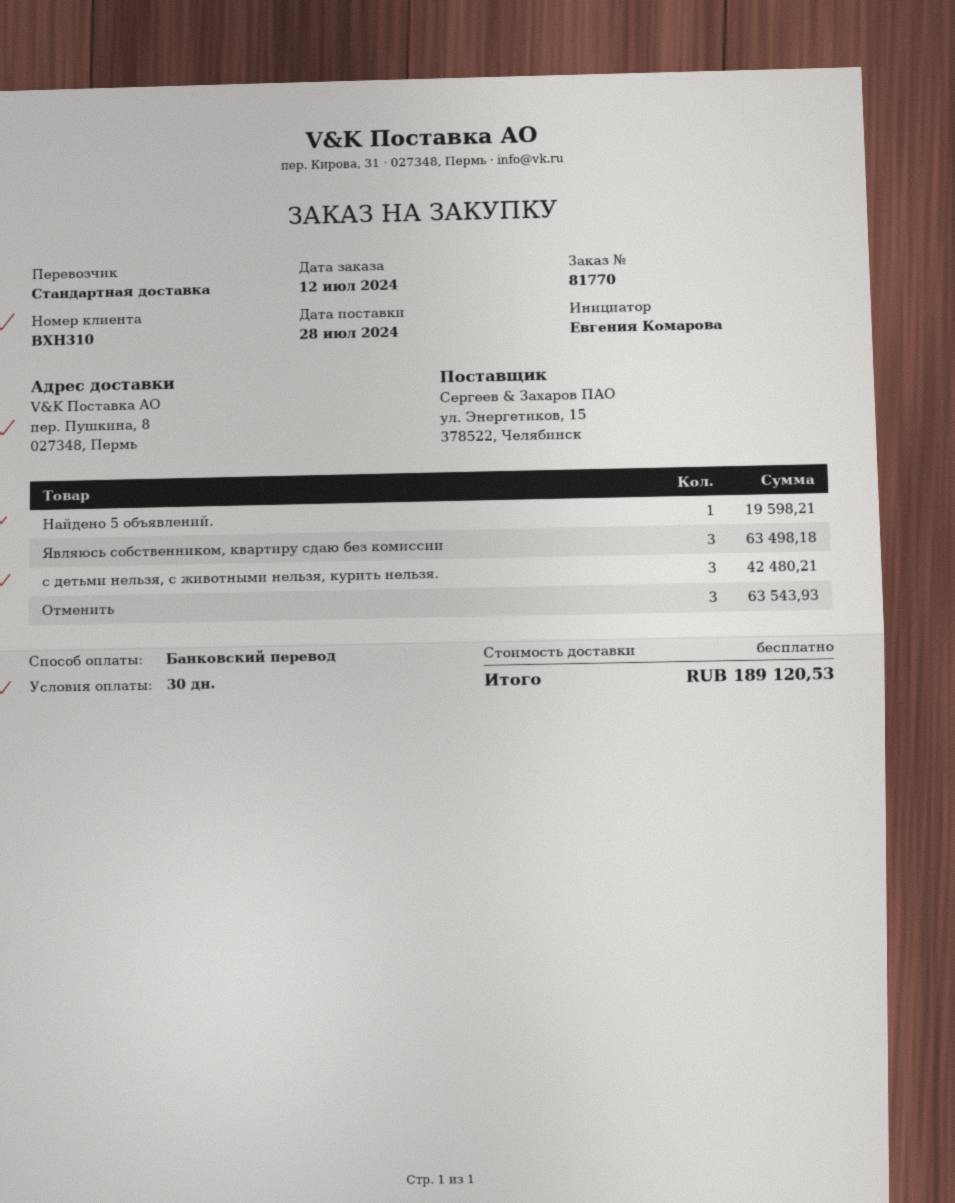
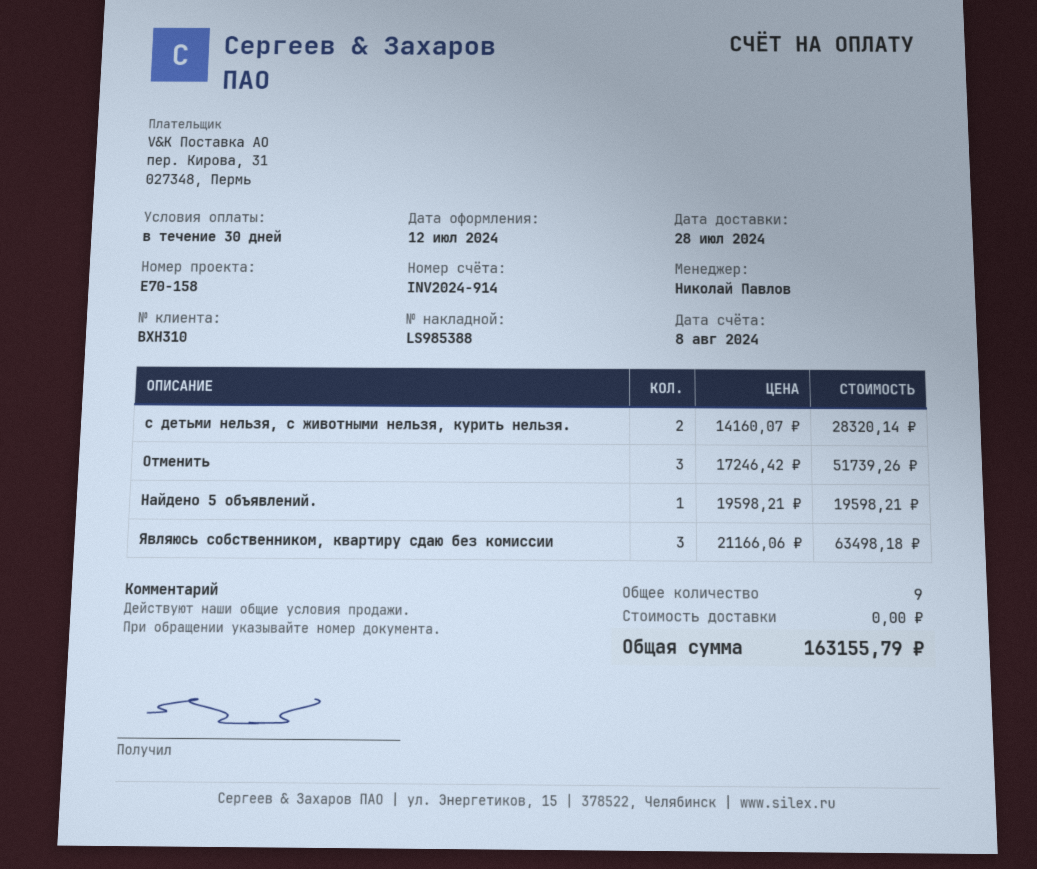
с детьми нельзя, с животными нельзя, курить нельзя.: 3 for 42480.21 -> 2 for 28320.14
Отменить: 3 for 63543.93 -> 3 for 51739.26
total: 189120.53 -> 163155.79

